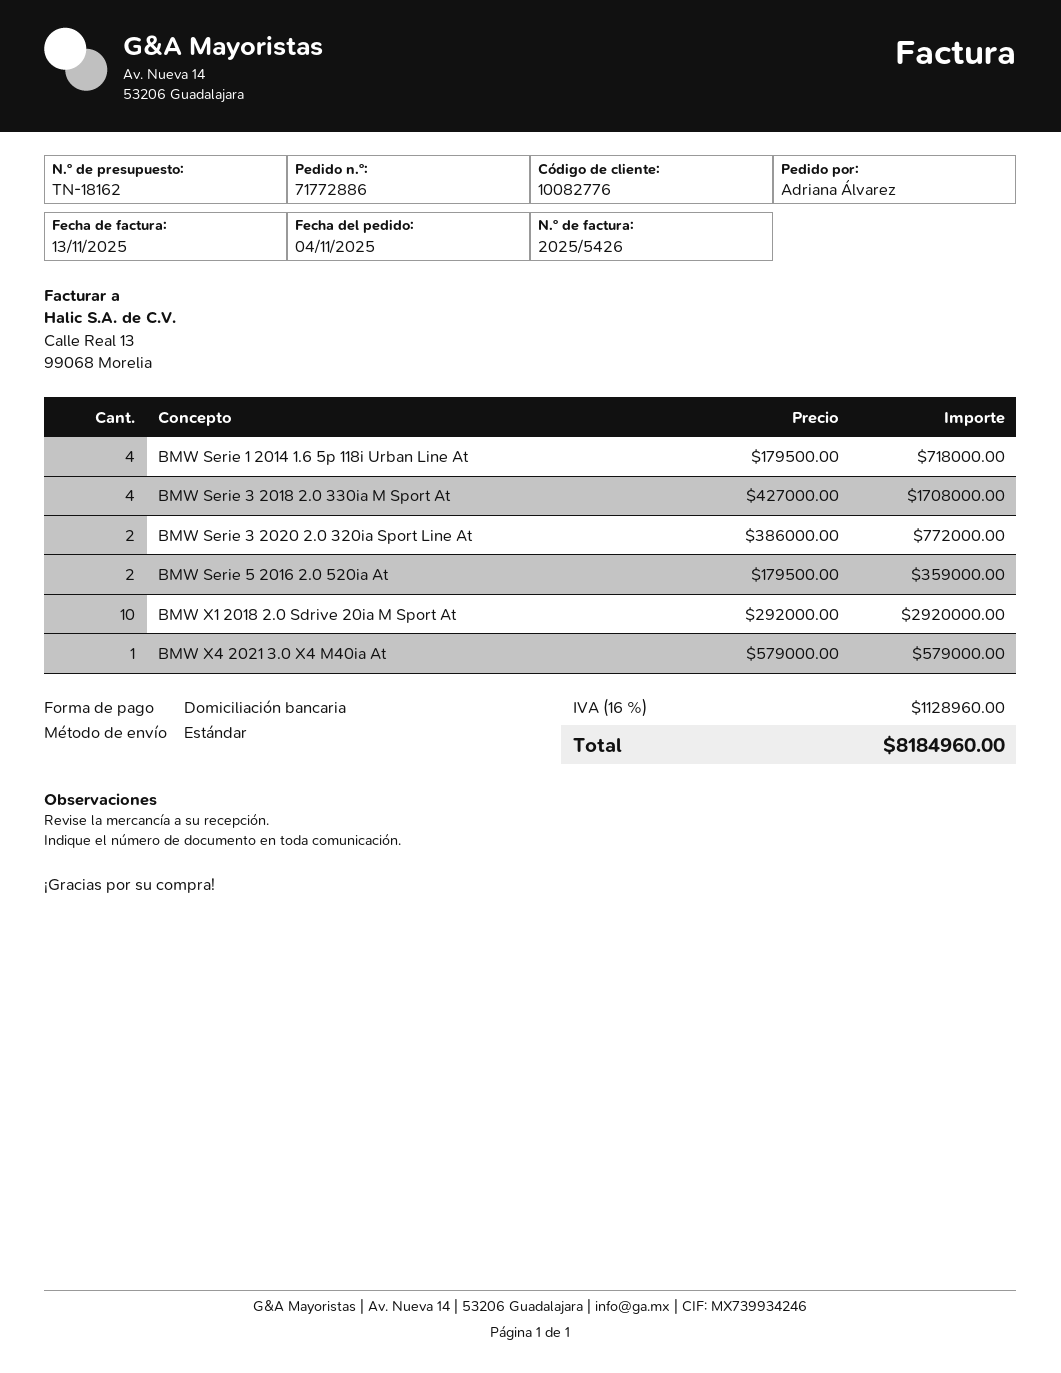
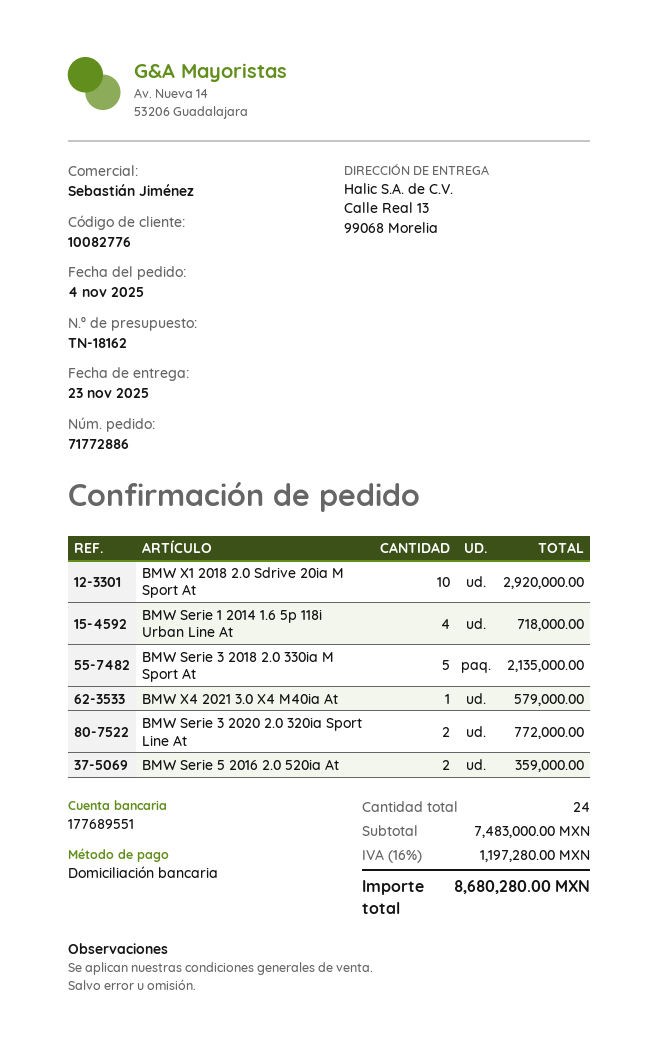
BMW Serie 3 2018 2.0 330ia M Sport At: 4 for 1708000.00 -> 5 for 2135000.00
tax: 16% = 1128960.00 -> 16% = 1197280.00
total: 8184960.00 -> 8680280.00

